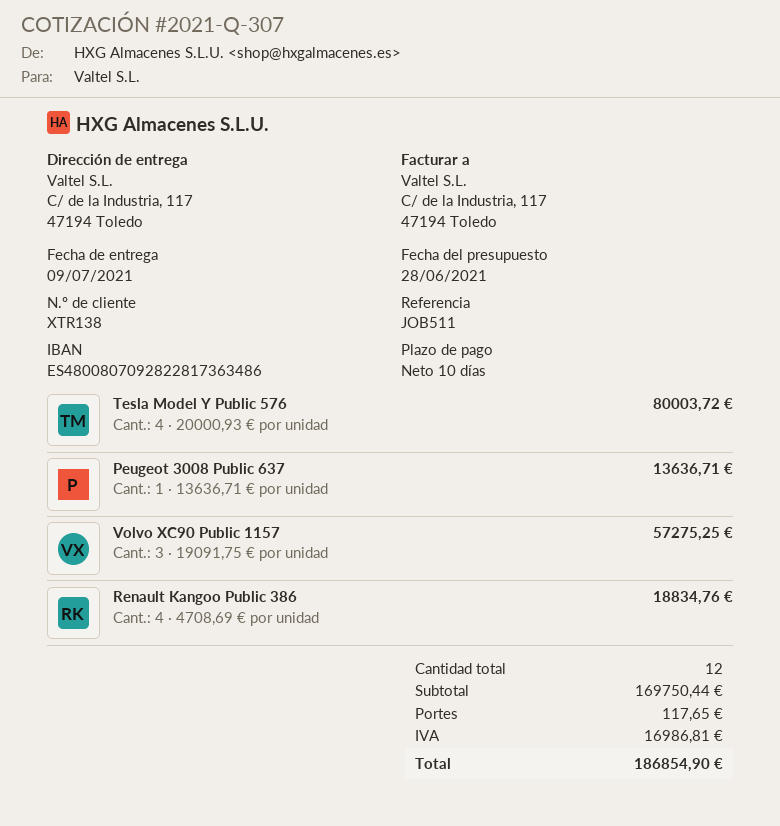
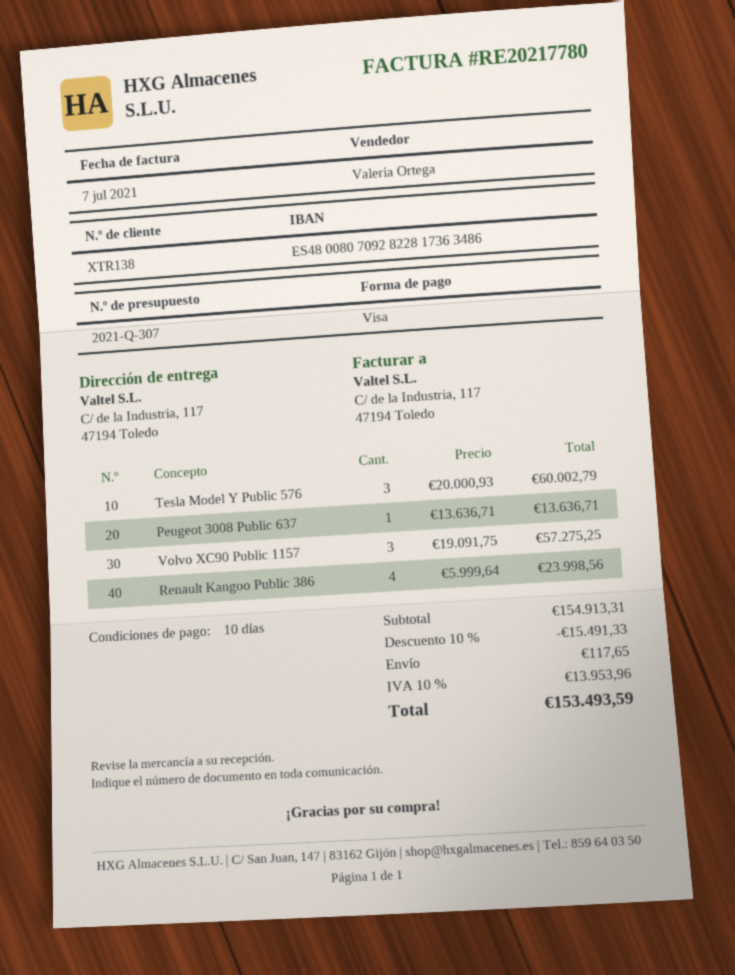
Tesla Model Y Public 576: 4 x 20000.93 = 80003.72 -> 3 x 20000.93 = 60002.79
Renault Kangoo Public 386: 4 x 4708.69 = 18834.76 -> 4 x 5999.64 = 23998.56
subtotal: 169750.44 -> 154913.31
discount: none -> 10% = 15491.33
tax: 16986.81 -> 13953.96
total: 186854.90 -> 153493.59

